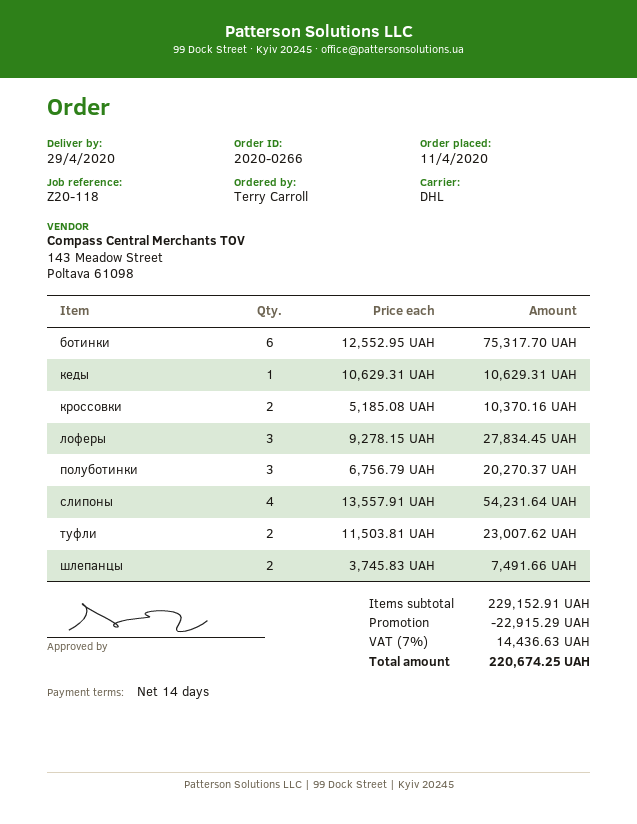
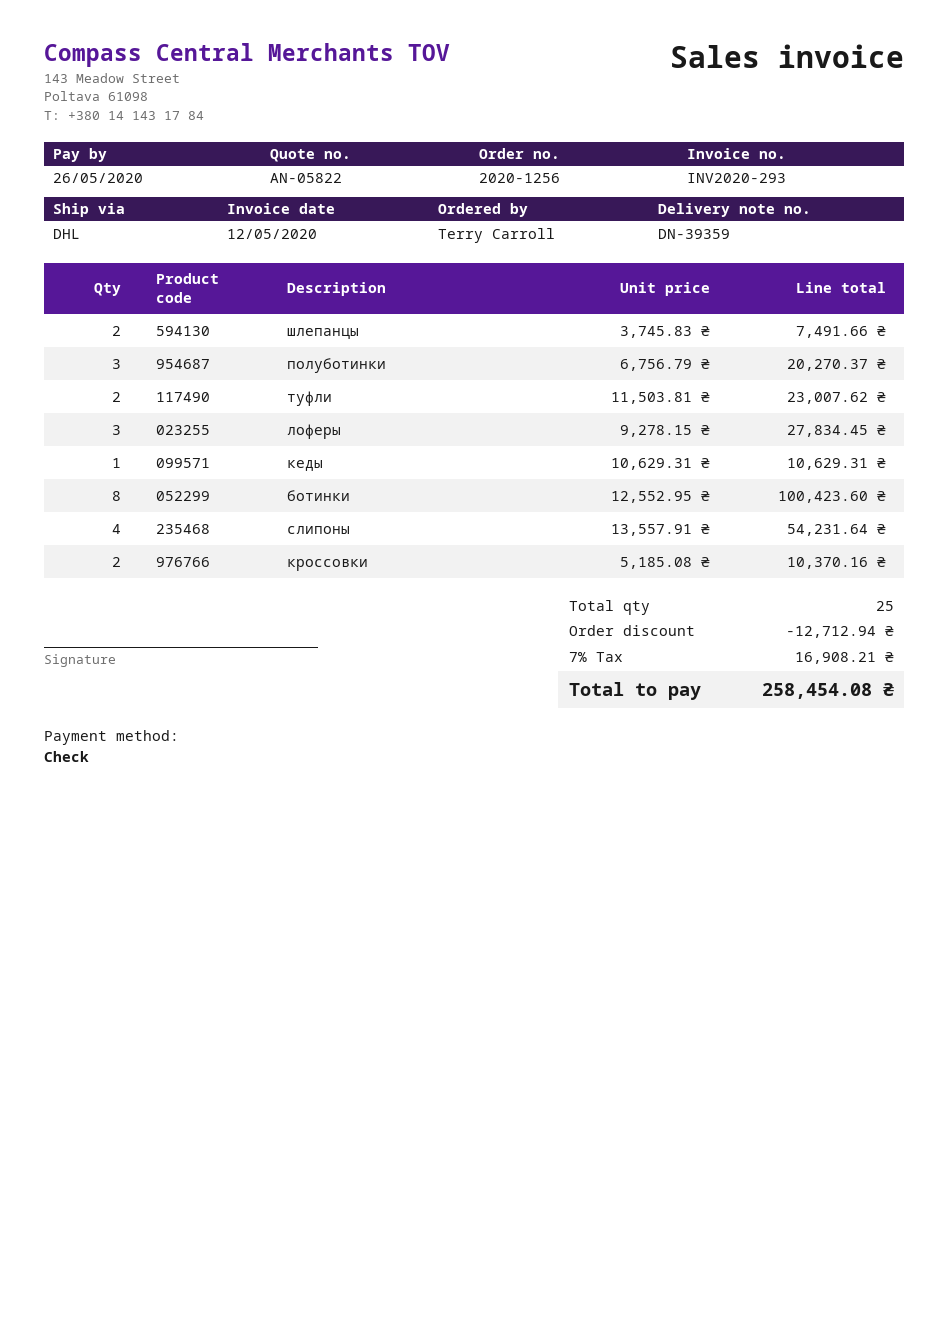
order number: 2020-0266 -> 2020-1256
ботинки: 6 x 12552.95 = 75317.70 -> 8 x 12552.95 = 100423.60
discount: 22915.29 -> 12712.94
tax: 7% = 14436.63 -> 7% = 16908.21
total: 220674.25 -> 258454.08

